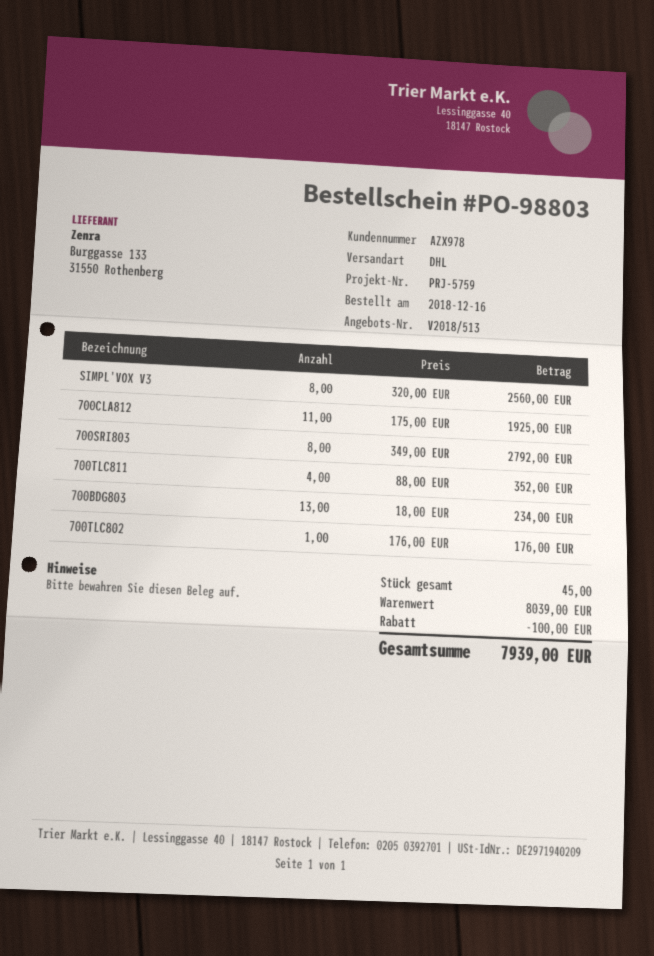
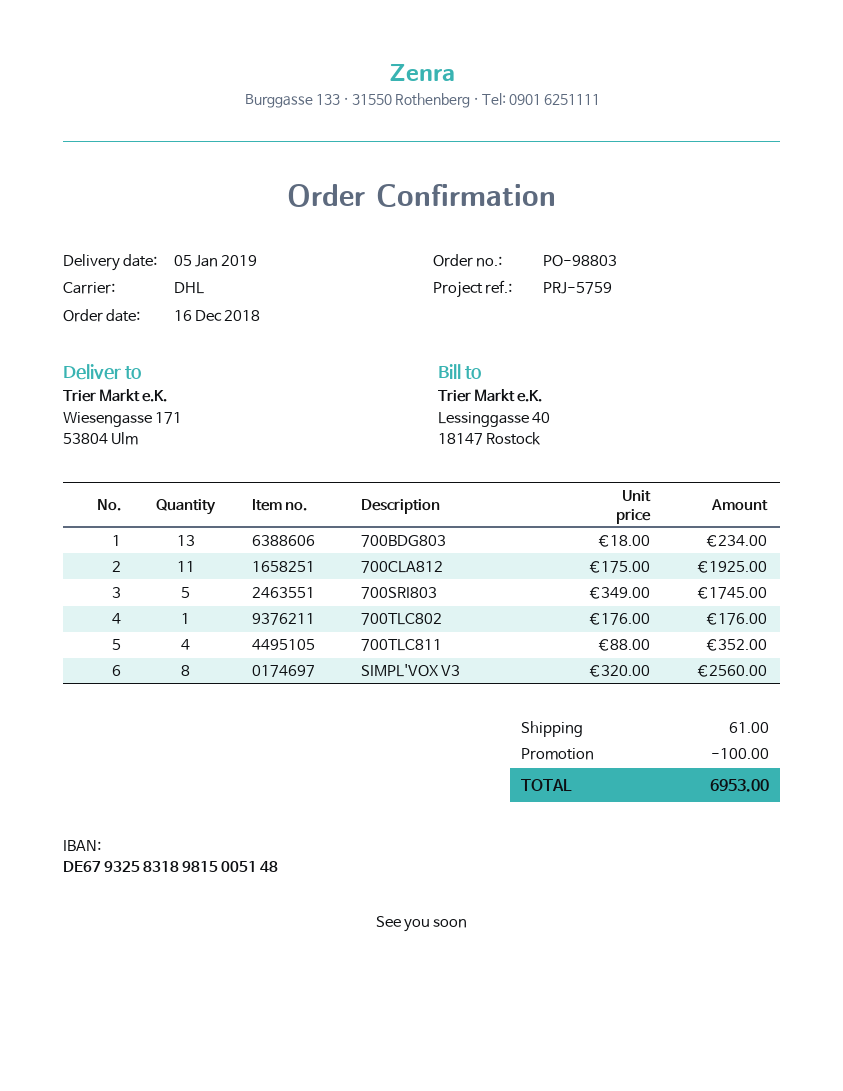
700SRI803: 8 x 349.00 = 2792.00 -> 5 x 349.00 = 1745.00
shipping: none -> 61.00
total: 7939.00 -> 6953.00

